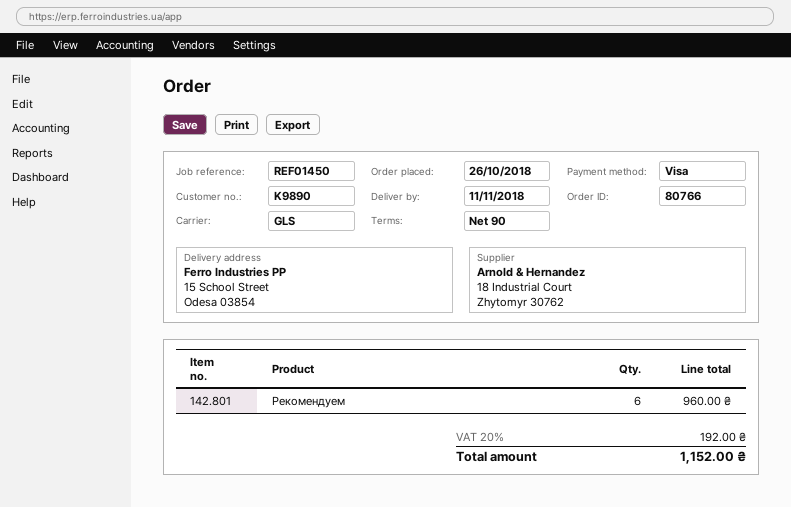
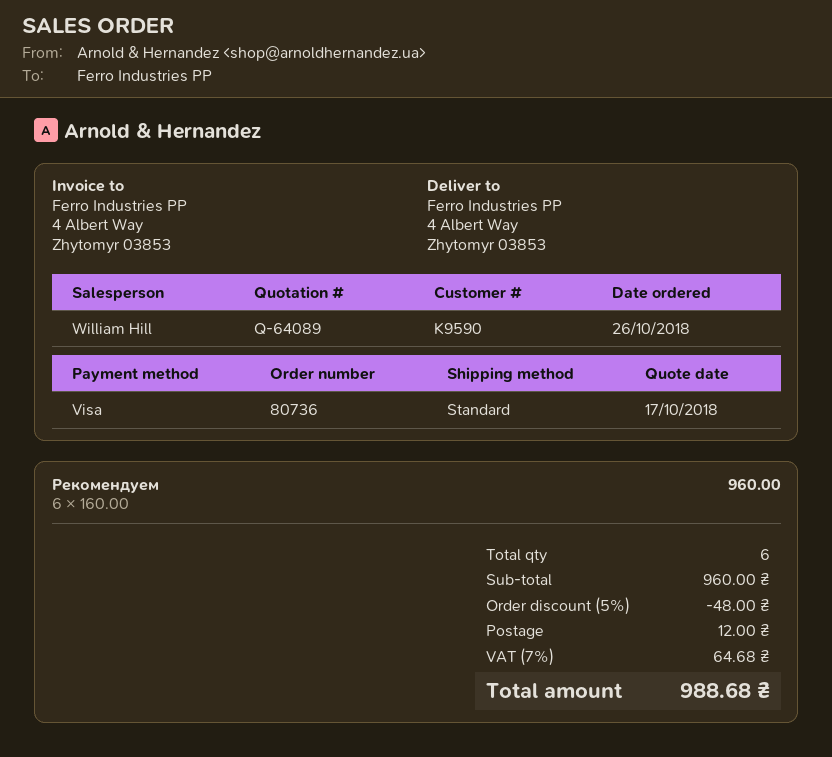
order number: 80766 -> 80736
customer number: K9890 -> K9590
shipping method: GLS -> standard
ship to: 15 School Street, Odesa 03854 -> 4 Albert Way, Zhytomyr 03853
discount: none -> 5% = 48.00
shipping: none -> 12.00
tax: 20% = 192.00 -> 7% = 64.68
total: 1152.00 -> 988.68

